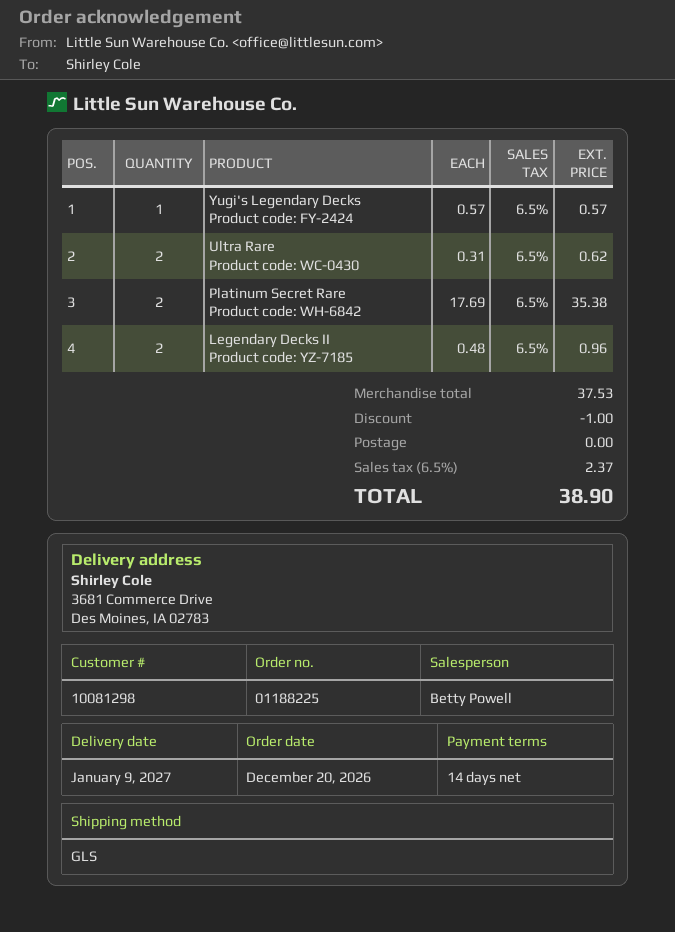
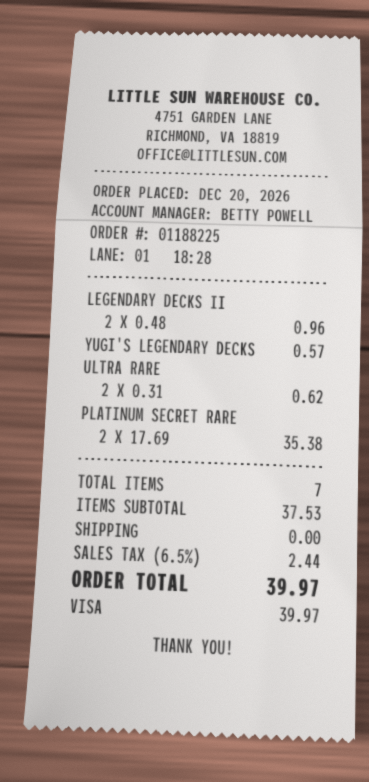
discount: 1.00 -> none
tax: 6.5% = 2.37 -> 6.5% = 2.44
total: 38.90 -> 39.97

